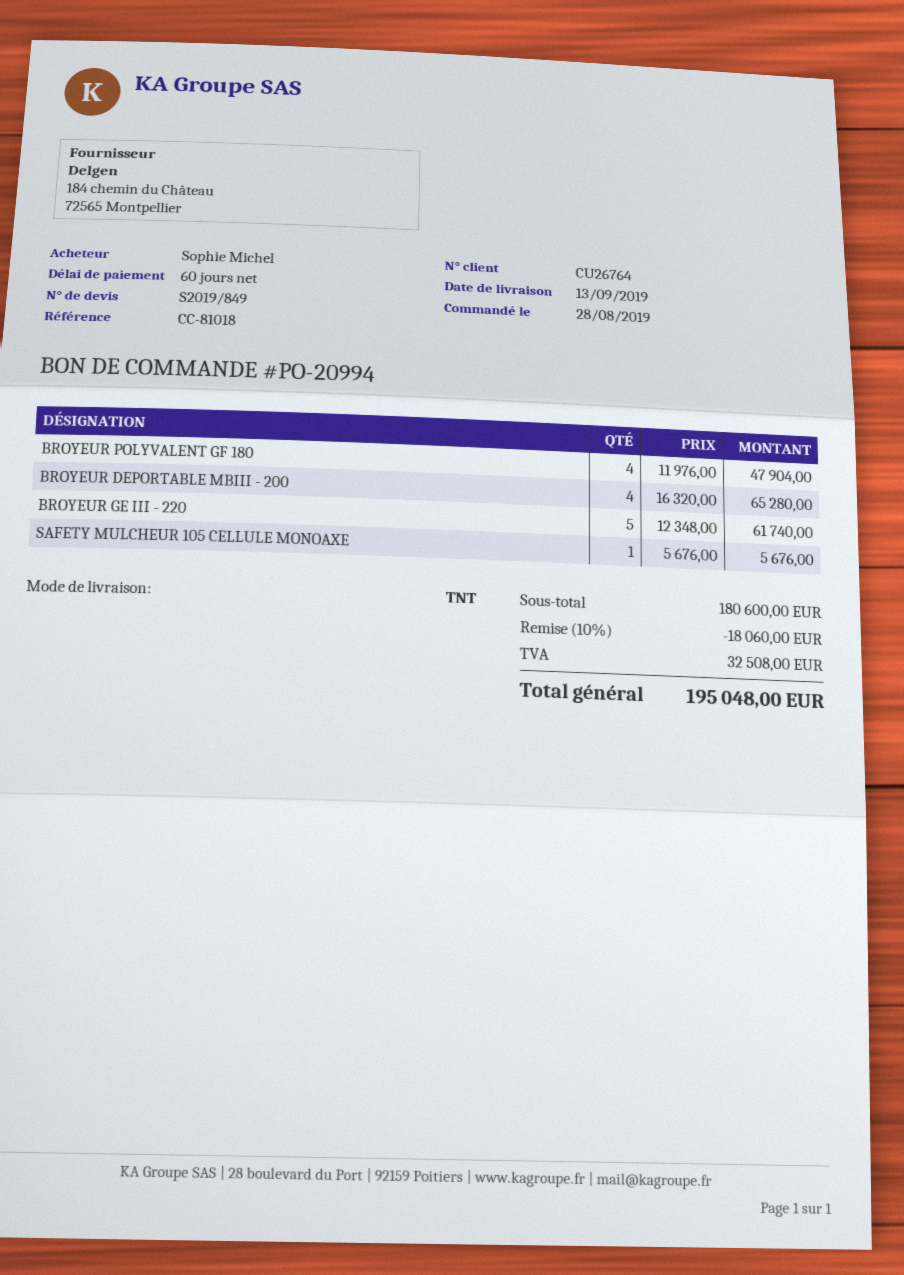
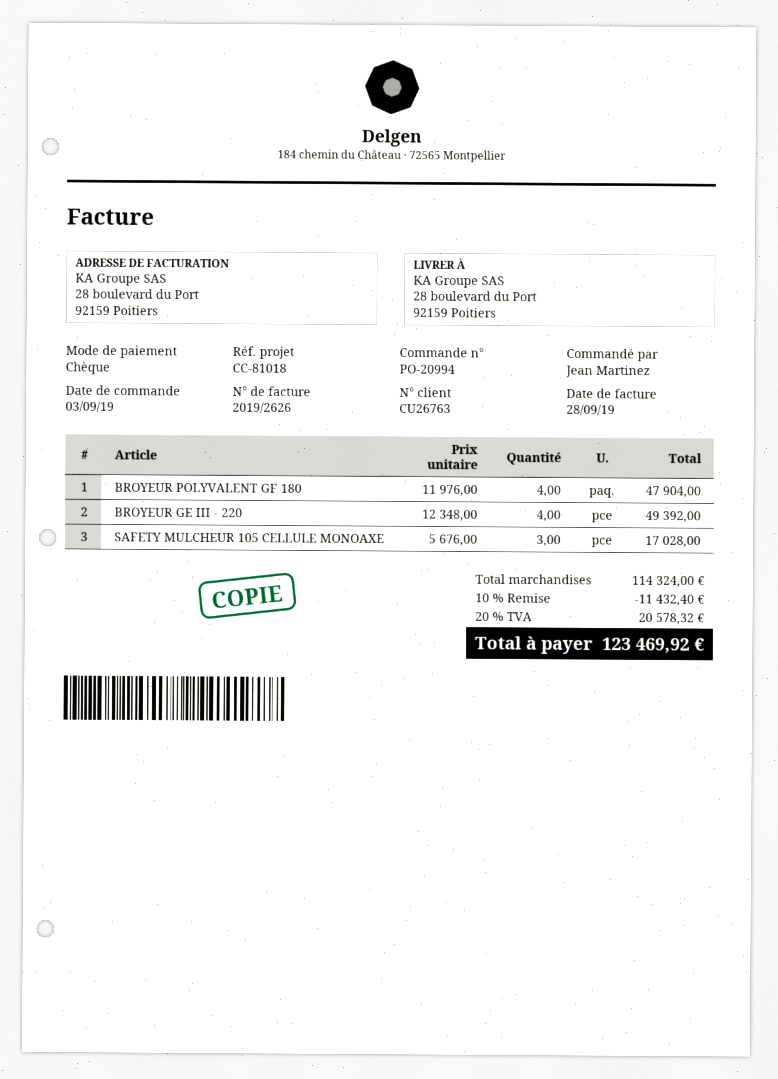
order date: 2019-08-28 -> 2019-09-03
customer number: CU26764 -> CU26763
ordered by: Sophie Michel -> Jean Martinez
BROYEUR DEPORTABLE MBIII - 200: 4 x 16320.00 = 65280.00 -> none
BROYEUR GE III - 220: 5 x 12348.00 = 61740.00 -> 4 x 12348.00 = 49392.00
SAFETY MULCHEUR 105 CELLULE MONOAXE: 1 x 5676.00 = 5676.00 -> 3 x 5676.00 = 17028.00
subtotal: 180600.00 -> 114324.00
discount: 10% = 18060.00 -> 10% = 11432.40
tax: 32508.00 -> 20578.32
total: 195048.00 -> 123469.92

